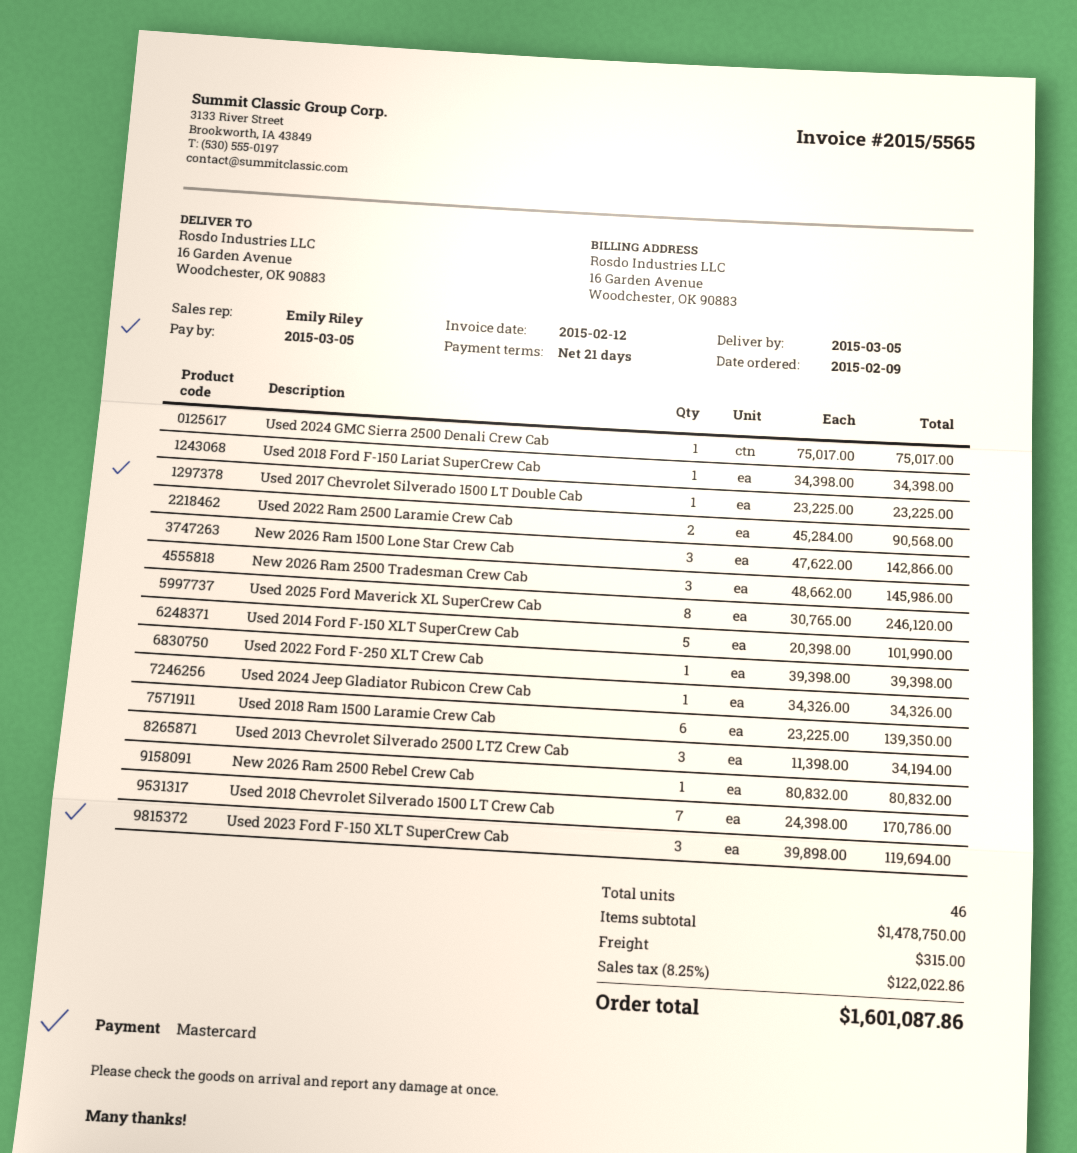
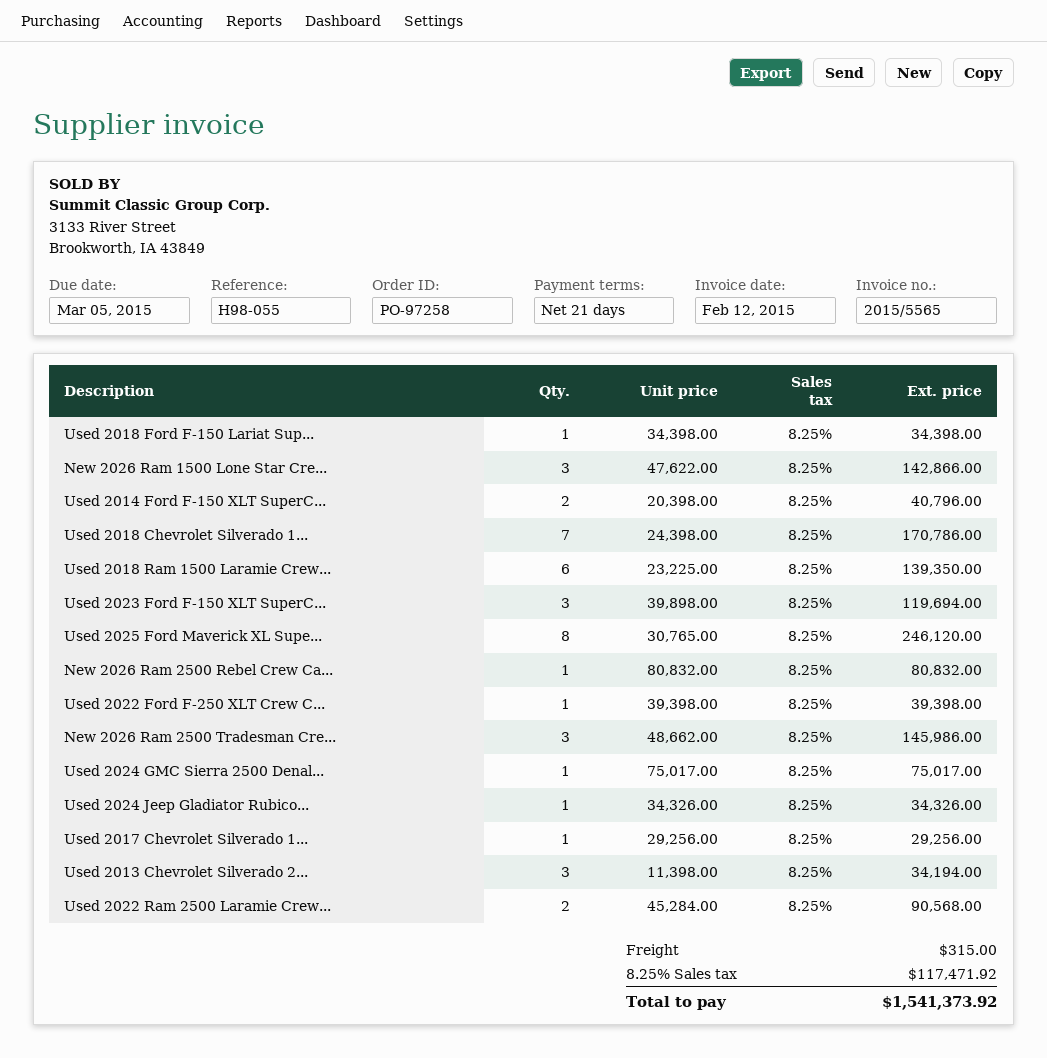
Used 2017 Chevrolet Silverado 1500 LT Double Cab: 1 x 23225.00 = 23225.00 -> 1 x 29256.00 = 29256.00
Used 2014 Ford F-150 XLT SuperCrew Cab: 5 x 20398.00 = 101990.00 -> 2 x 20398.00 = 40796.00
tax: 8.25% = 122022.86 -> 8.25% = 117471.92
total: 1601087.86 -> 1541373.92

